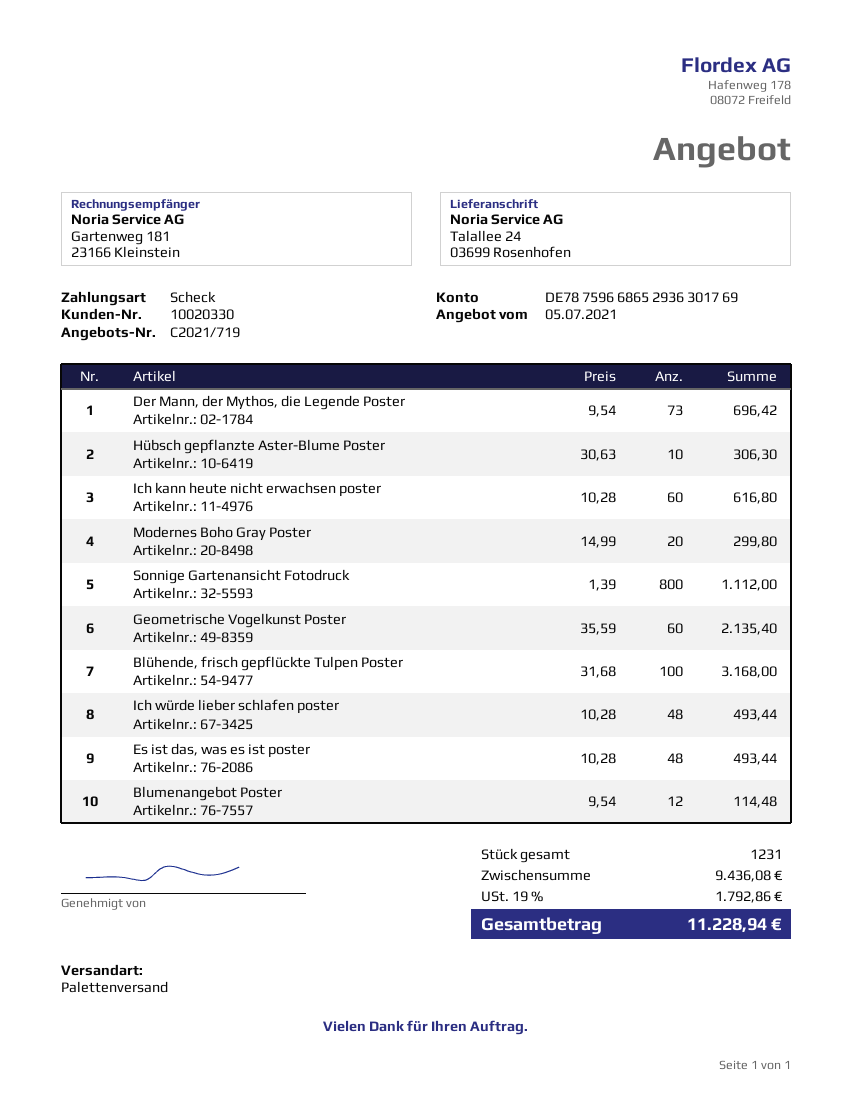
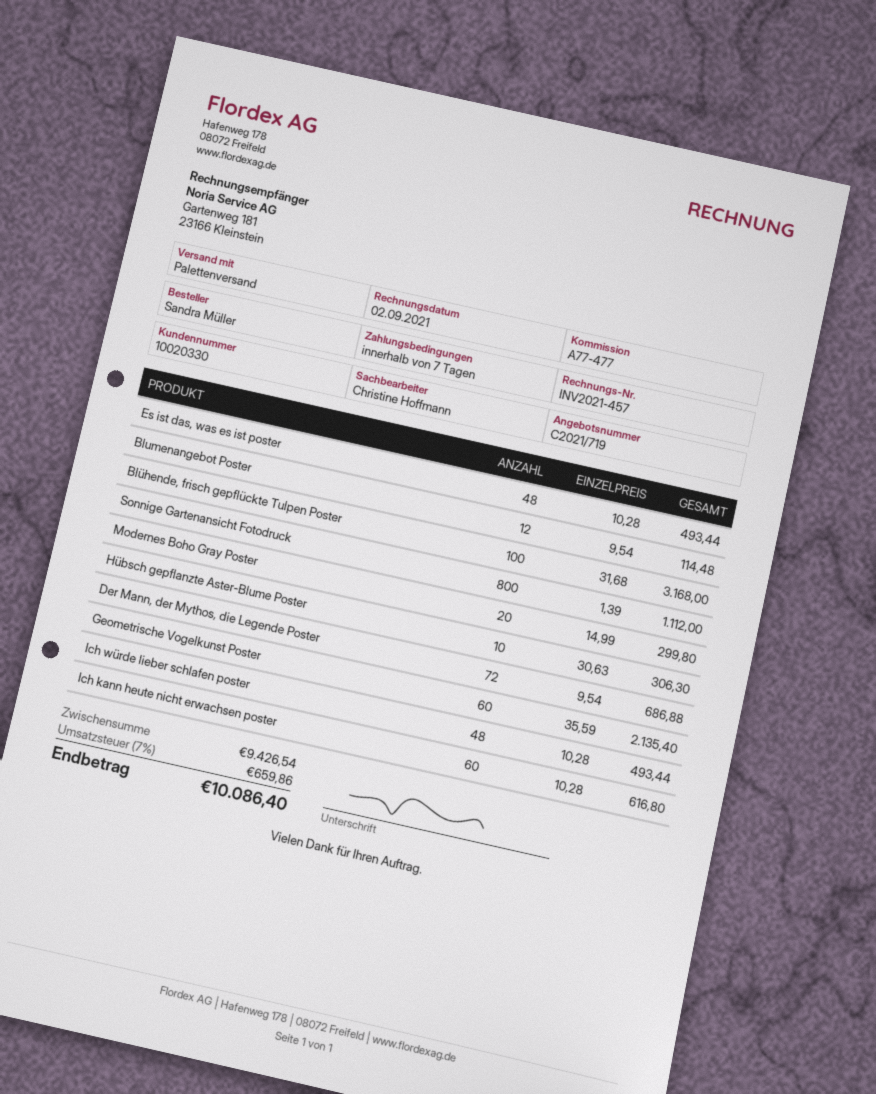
Der Mann, der Mythos, die Legende Poster: 73 x 9.54 = 696.42 -> 72 x 9.54 = 686.88
subtotal: 9436.08 -> 9426.54
tax: 19% = 1792.86 -> 7% = 659.86
total: 11228.94 -> 10086.40

